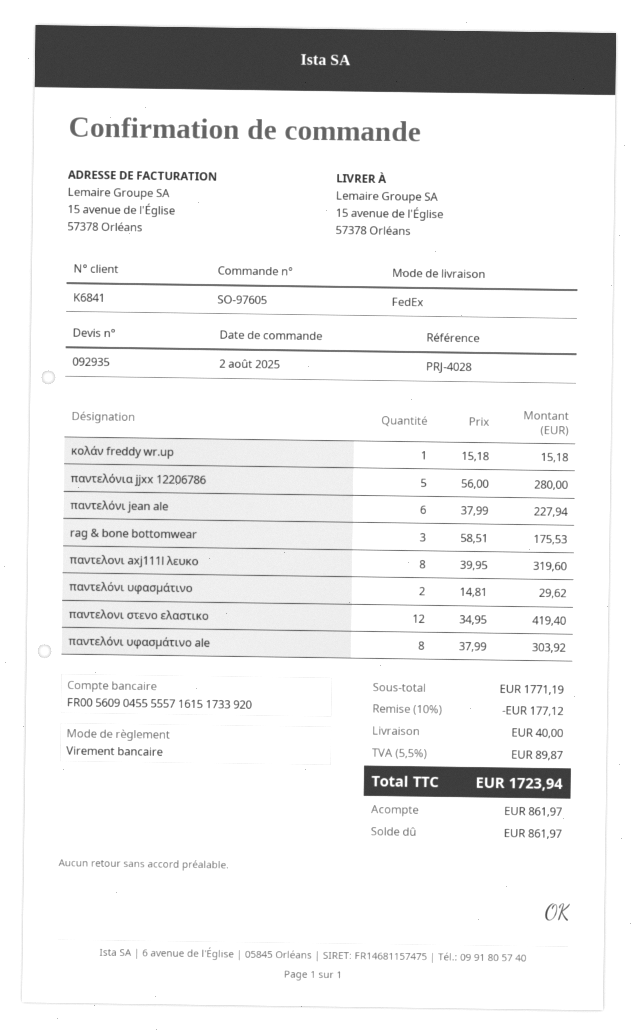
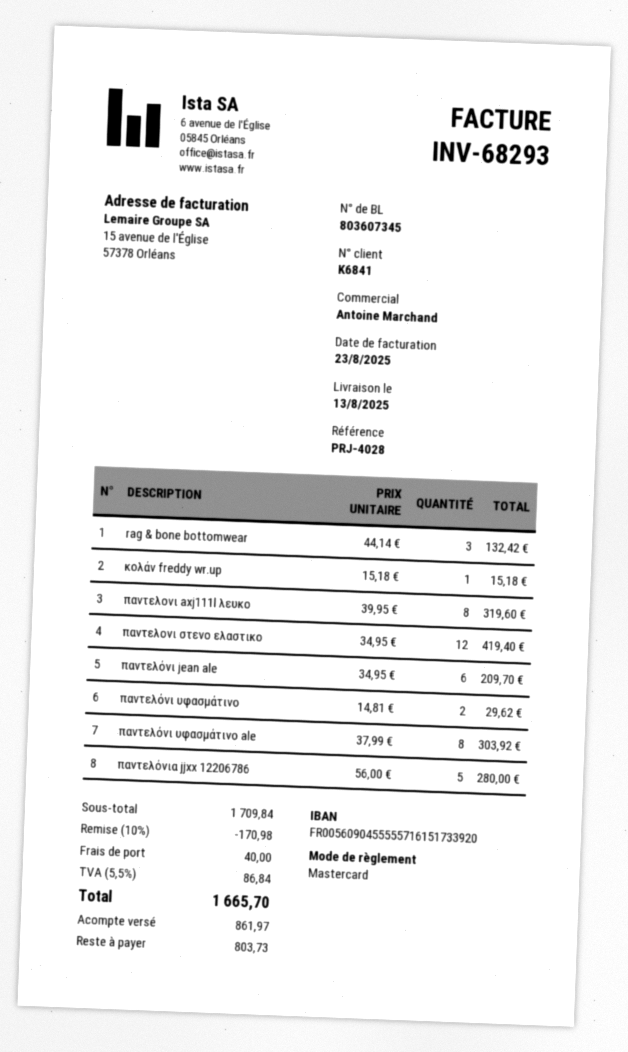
payment method: bank transfer -> Mastercard
παντελόνι jean ale: 6 x 37.99 = 227.94 -> 6 x 34.95 = 209.70
rag & bone bottomwear: 3 x 58.51 = 175.53 -> 3 x 44.14 = 132.42
subtotal: 1771.19 -> 1709.84
discount: 10% = 177.12 -> 10% = 170.98
tax: 5.5% = 89.87 -> 5.5% = 86.84
total: 1723.94 -> 1665.70
balance: 861.97 -> 803.73

